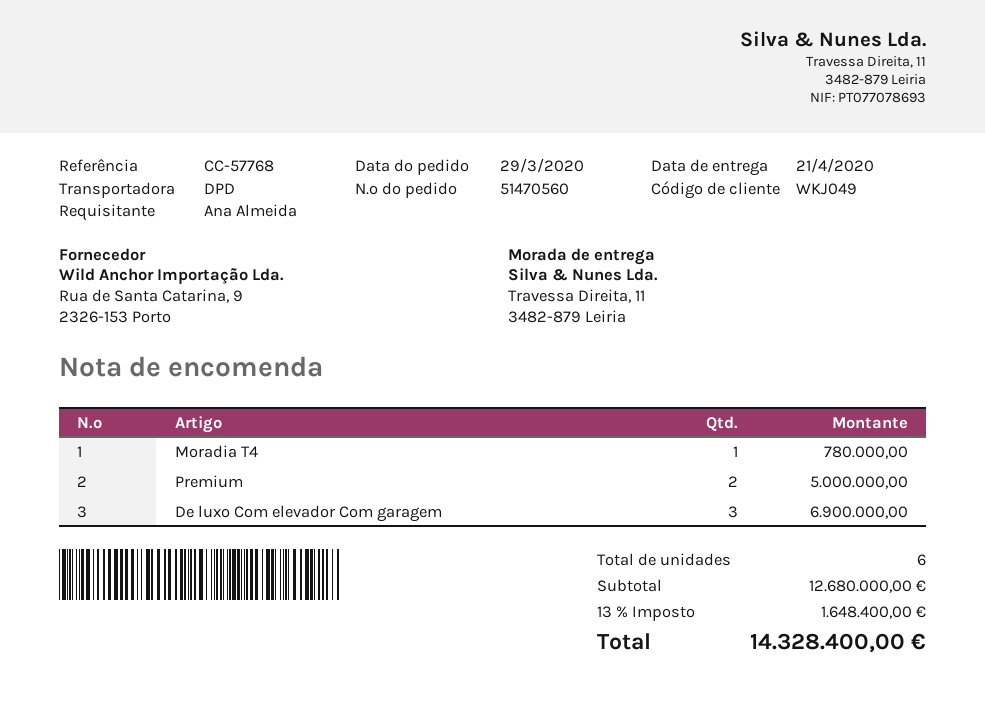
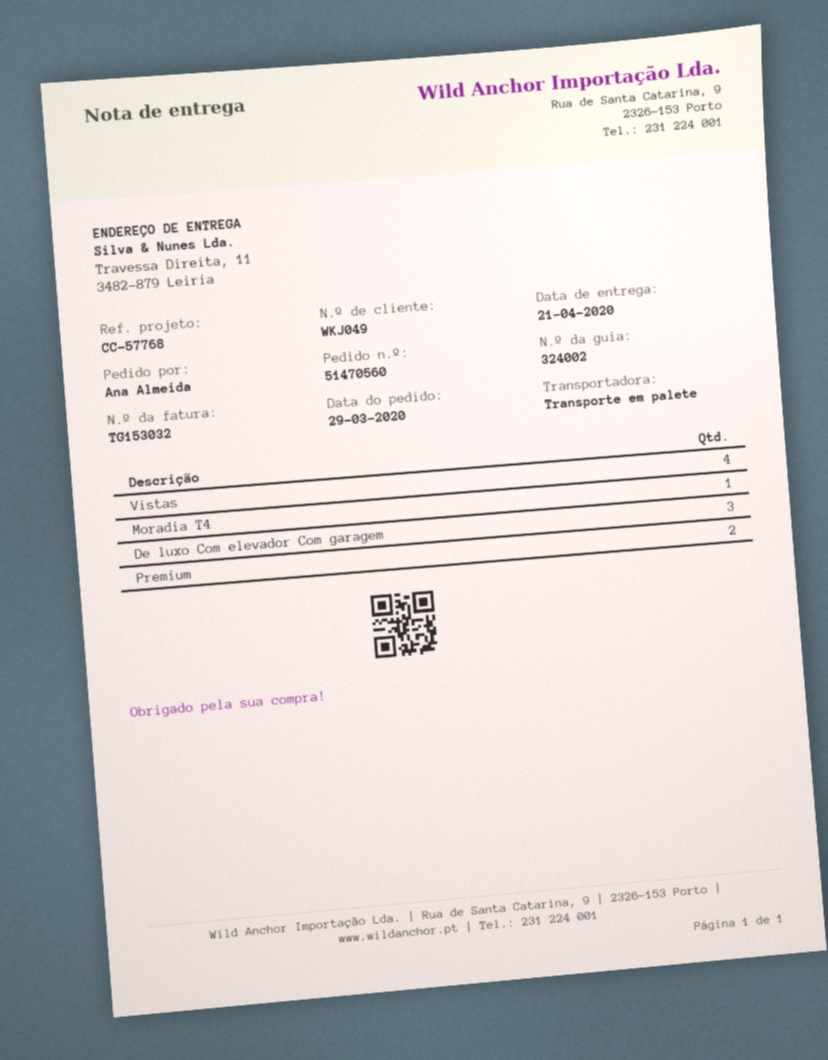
shipping method: DPD -> pallet freight
Vistas: none -> 4

